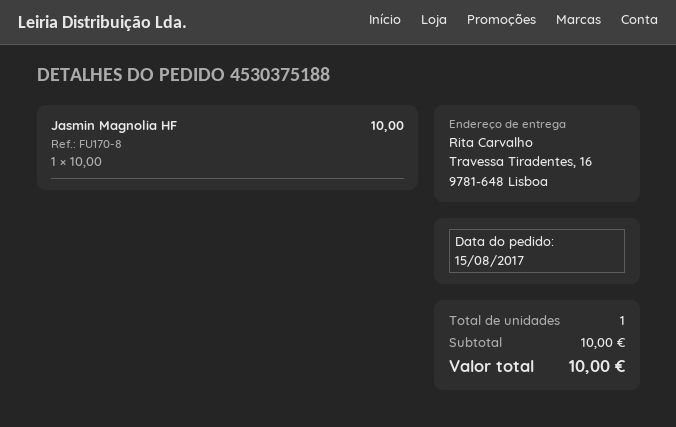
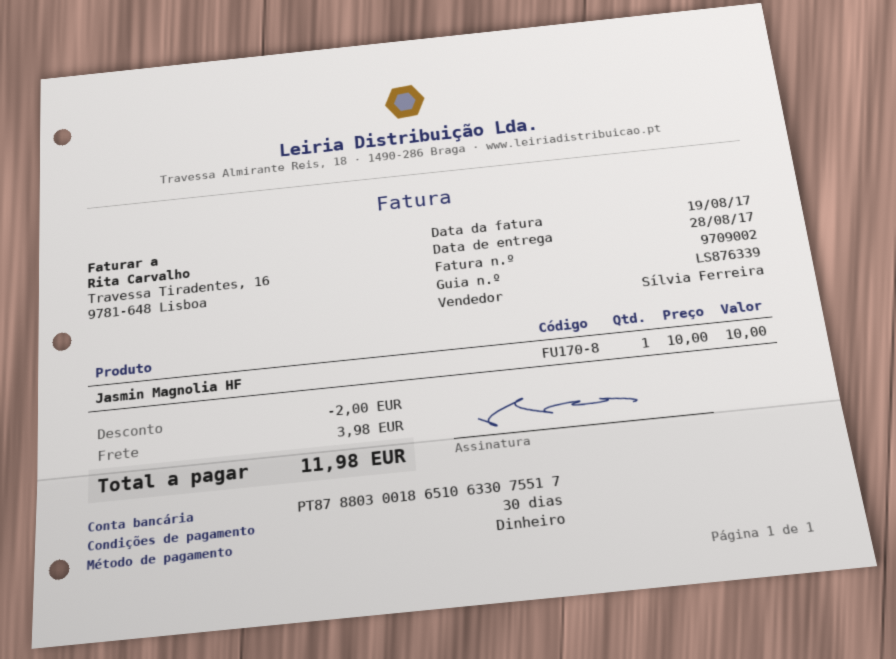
discount: none -> 2.00
shipping: none -> 3.98
total: 10.00 -> 11.98

